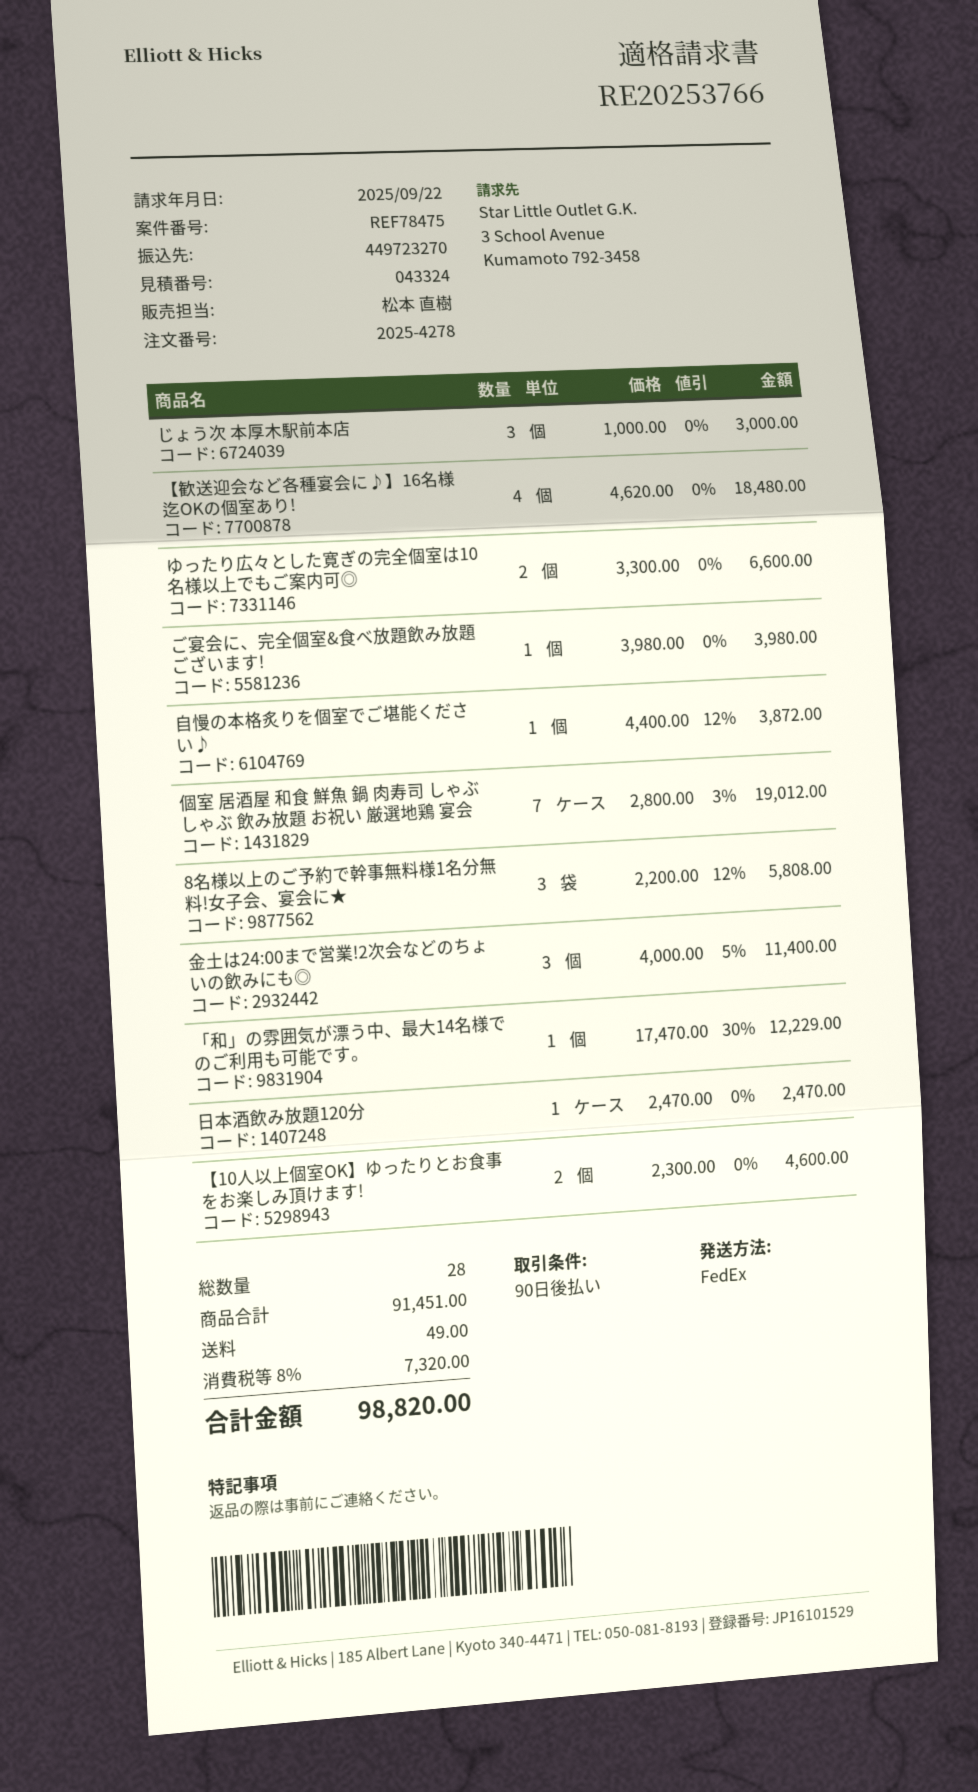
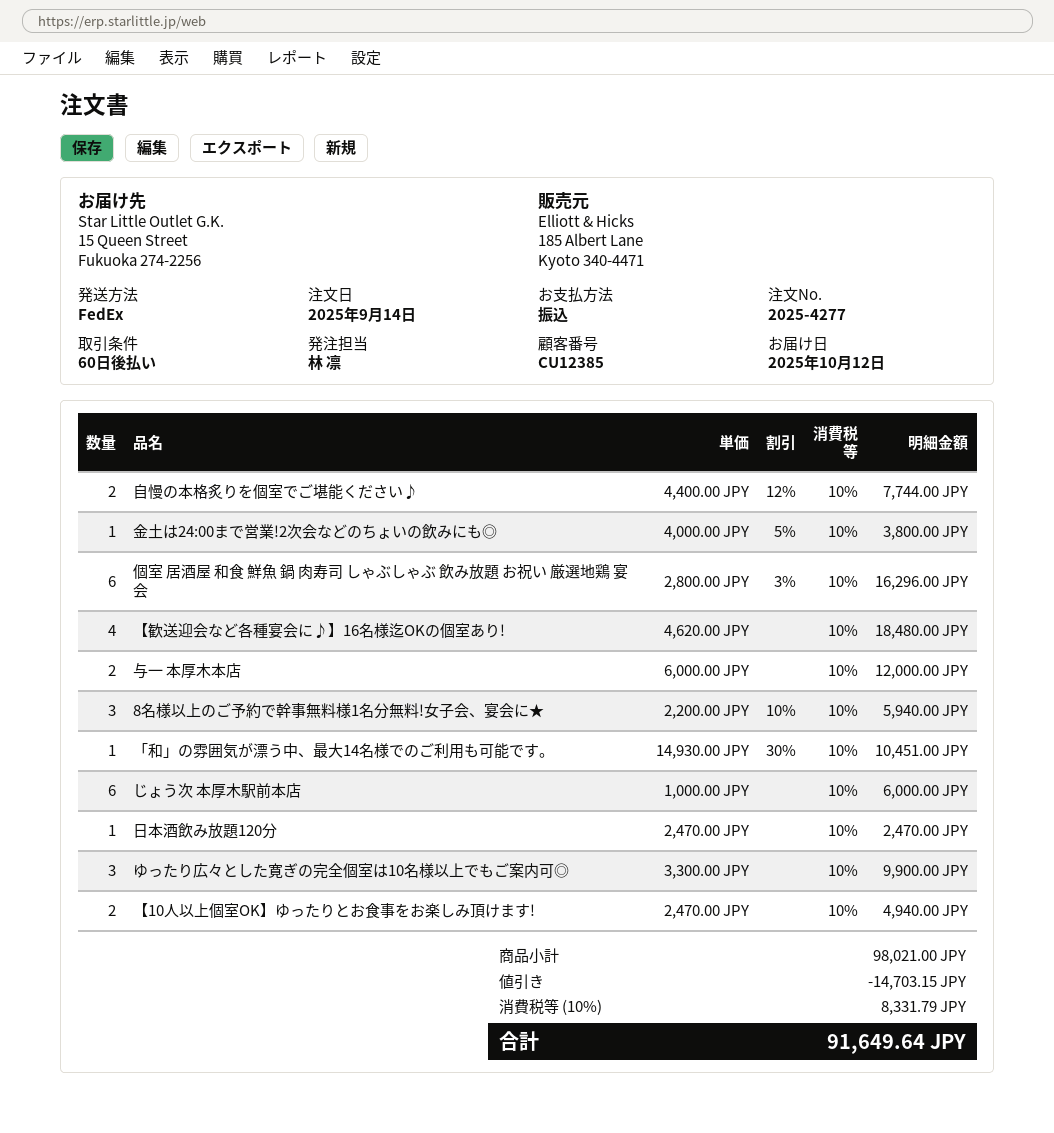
order number: 2025-4278 -> 2025-4277
payment terms: 90 days -> 60 days
じょう次 本厚木駅前本店: 3 x 1000.00 = 3000.00 -> 6 x 1000.00 = 6000.00
ゆったり広々とした寛ぎの完全個室は10名様以上でもご案内可◎: 2 x 3300.00 = 6600.00 -> 3 x 3300.00 = 9900.00
ご宴会に、完全個室&食べ放題飲み放題ございます!: 1 x 3980.00 = 3980.00 -> none
自慢の本格炙りを個室でご堪能ください♪: 1 x 4400.00 - 12% = 3872.00 -> 2 x 4400.00 - 12% = 7744.00
個室 居酒屋 和食 鮮魚 鍋 肉寿司 しゃぶしゃぶ 飲み放題 お祝い 厳選地鶏 宴会: 7 x 2800.00 - 3% = 19012.00 -> 6 x 2800.00 - 3% = 16296.00
8名様以上のご予約で幹事無料様1名分無料!女子会、宴会に★: 3 x 2200.00 - 12% = 5808.00 -> 3 x 2200.00 - 10% = 5940.00
金土は24:00まで営業!2次会などのちょいの飲みにも◎: 3 x 4000.00 - 5% = 11400.00 -> 1 x 4000.00 - 5% = 3800.00
「和」の雰囲気が漂う中、最大14名様でのご利用も可能です。: 1 x 17470.00 - 30% = 12229.00 -> 1 x 14930.00 - 30% = 10451.00
【10人以上個室OK】ゆったりとお食事をお楽しみ頂けます!: 2 x 2300.00 = 4600.00 -> 2 x 2470.00 = 4940.00
与一 本厚木本店: none -> 2 x 6000.00 = 12000.00
subtotal: 91451.00 -> 98021.00
discount: none -> 14703.15
shipping: 49.00 -> none
tax: 8% = 7320.00 -> 10% = 8331.79
total: 98820.00 -> 91649.64

